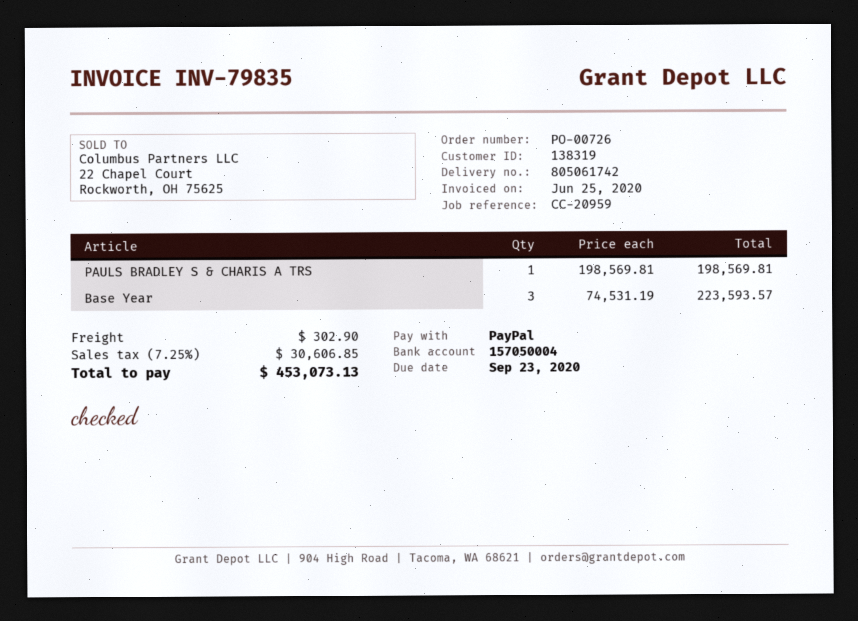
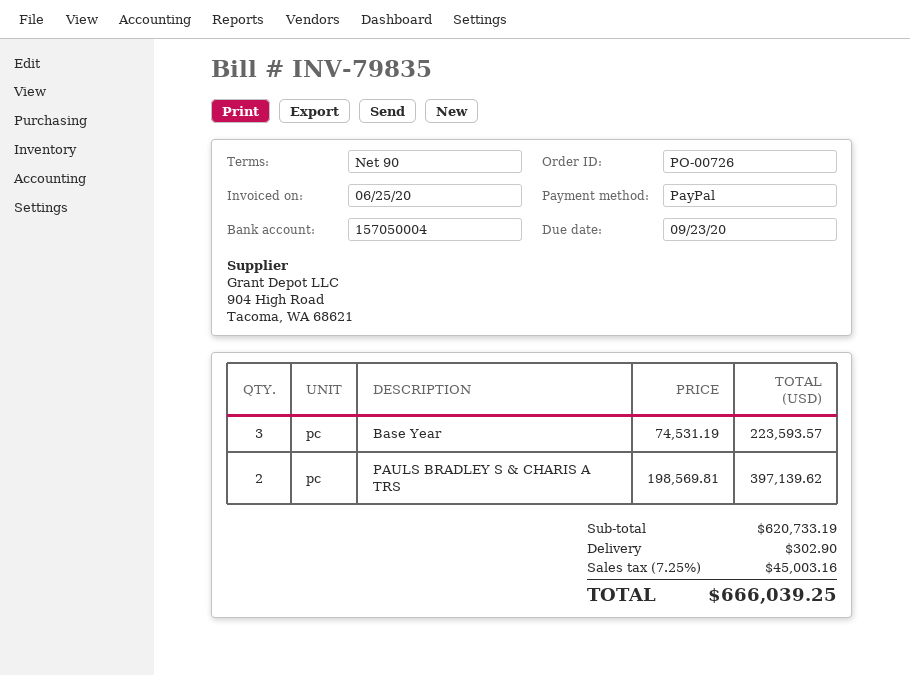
PAULS BRADLEY S & CHARIS A TRS: 1 x 198569.81 = 198569.81 -> 2 x 198569.81 = 397139.62
tax: 7.25% = 30606.85 -> 7.25% = 45003.16
total: 453073.13 -> 666039.25

